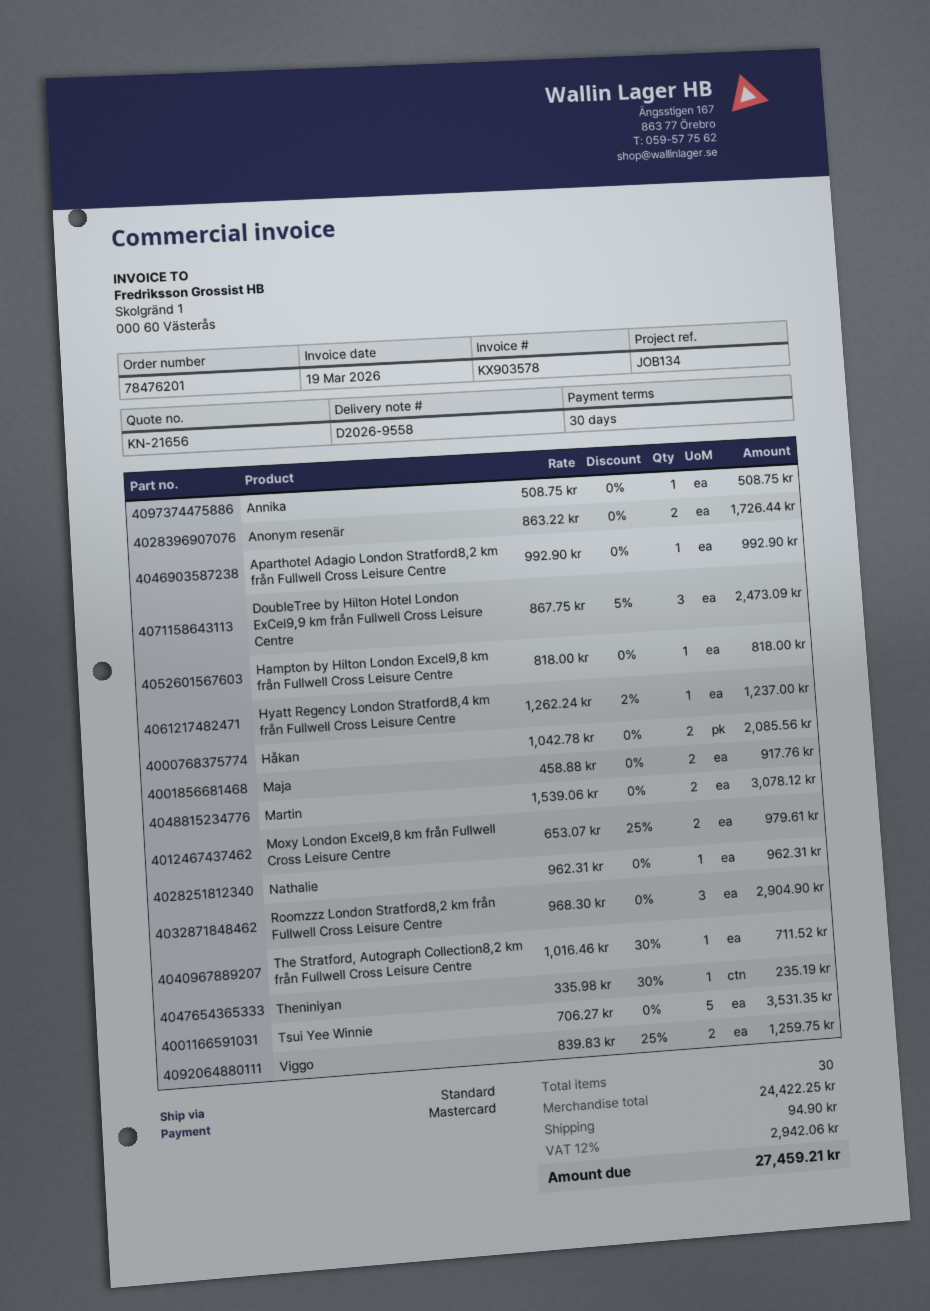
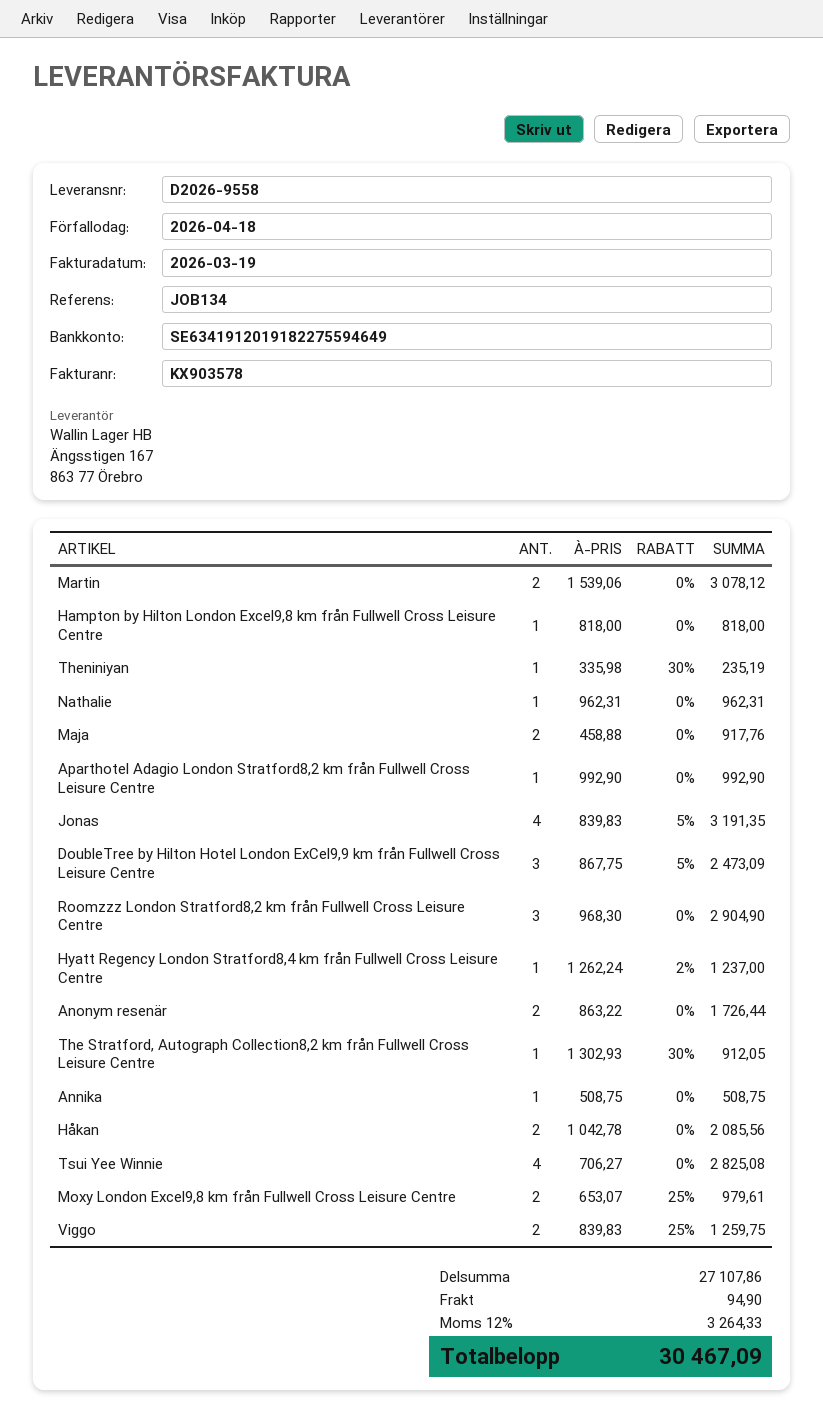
The Stratford, Autograph Collection8,2 km från Fullwell Cross Leisure Centre: 1 x 1016.46 - 30% = 711.52 -> 1 x 1302.93 - 30% = 912.05
Tsui Yee Winnie: 5 x 706.27 = 3531.35 -> 4 x 706.27 = 2825.08
Jonas: none -> 4 x 839.83 - 5% = 3191.35
subtotal: 24422.25 -> 27107.86
tax: 12% = 2942.06 -> 12% = 3264.33
total: 27459.21 -> 30467.09

